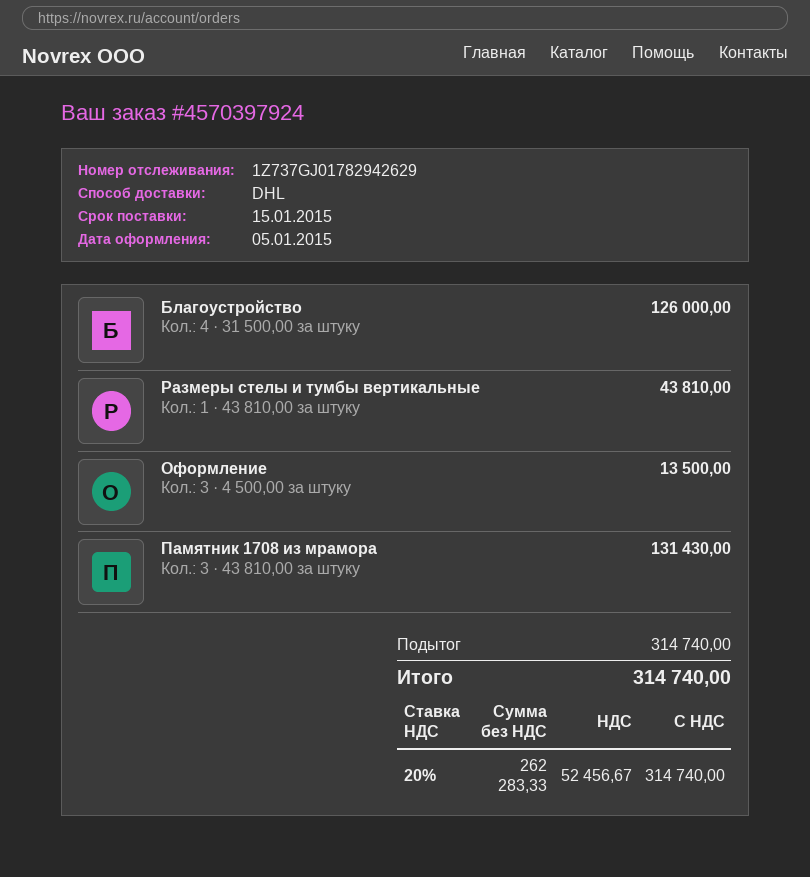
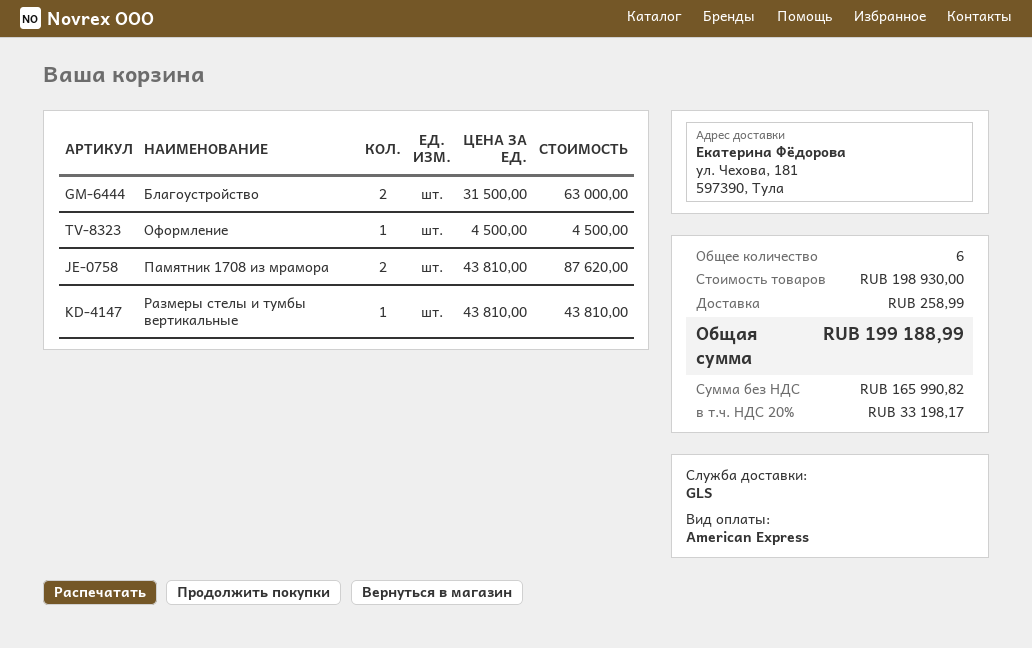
shipping method: DHL -> GLS
Благоустройство: 4 x 31500.00 = 126000.00 -> 2 x 31500.00 = 63000.00
Оформление: 3 x 4500.00 = 13500.00 -> 1 x 4500.00 = 4500.00
Памятник 1708 из мрамора: 3 x 43810.00 = 131430.00 -> 2 x 43810.00 = 87620.00
subtotal: 314740.00 -> 198930.00
shipping: none -> 258.99
net: 262283.33 -> 165990.82
tax: 20% = 52456.67 -> 20% = 33198.17
total: 314740.00 -> 199188.99

